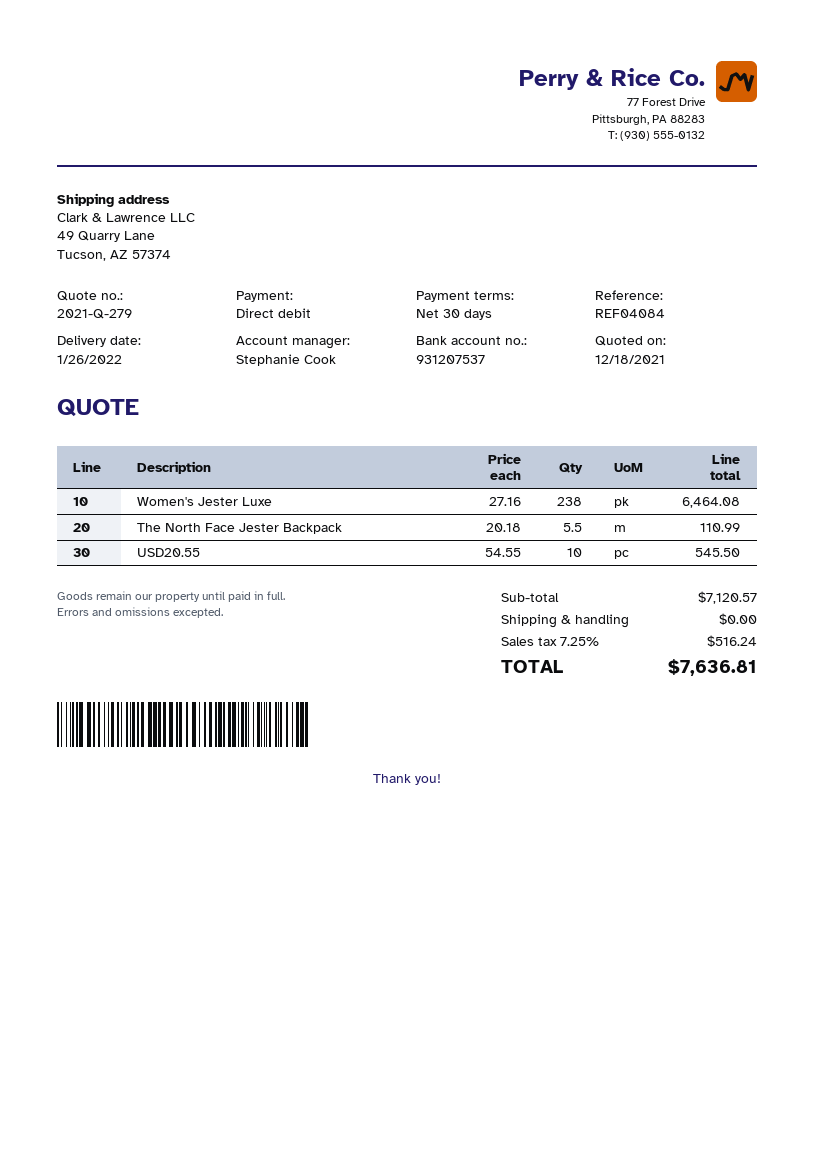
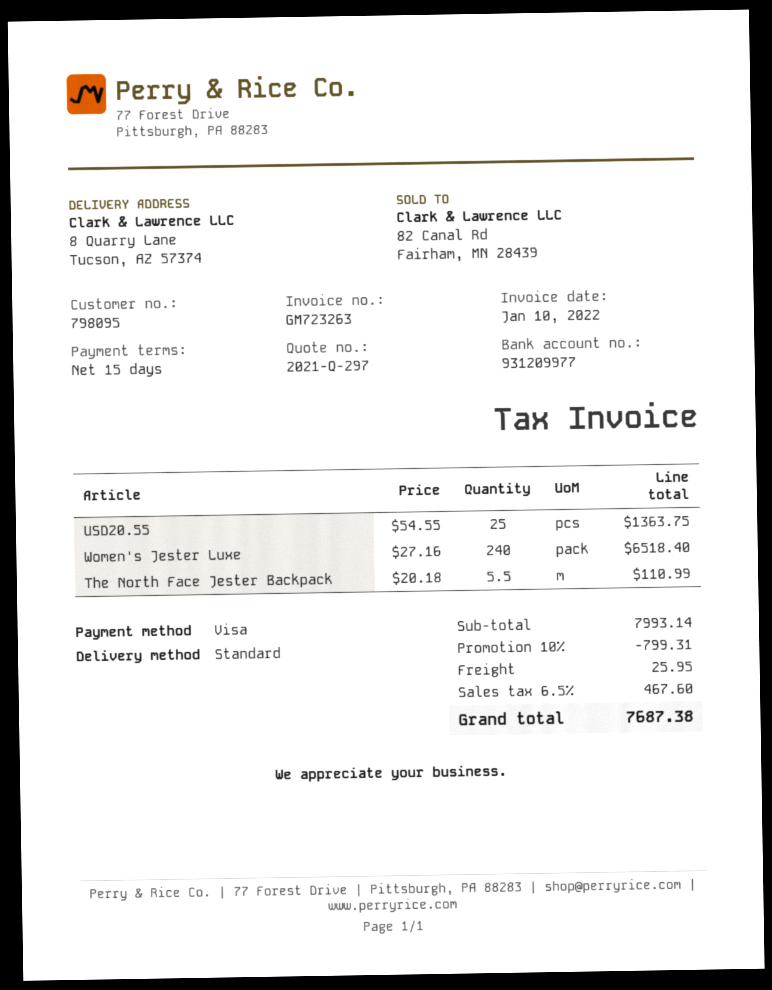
quote number: 2021-Q-279 -> 2021-Q-297
payment terms: 30 days -> 15 days
payment method: direct debit -> Visa
bank account: 931207537 -> 931209977
ship to: 49 Quarry Lane, Tucson, AZ 57374 -> 8 Quarry Lane, Tucson, AZ 57374
Women's Jester Luxe: 238 x 27.16 = 6464.08 -> 240 x 27.16 = 6518.40
USD20.55: 10 x 54.55 = 545.50 -> 25 x 54.55 = 1363.75
subtotal: 7120.57 -> 7993.14
discount: none -> 10% = 799.31
shipping: 0.00 -> 25.95
tax: 7.25% = 516.24 -> 6.5% = 467.60
total: 7636.81 -> 7687.38

